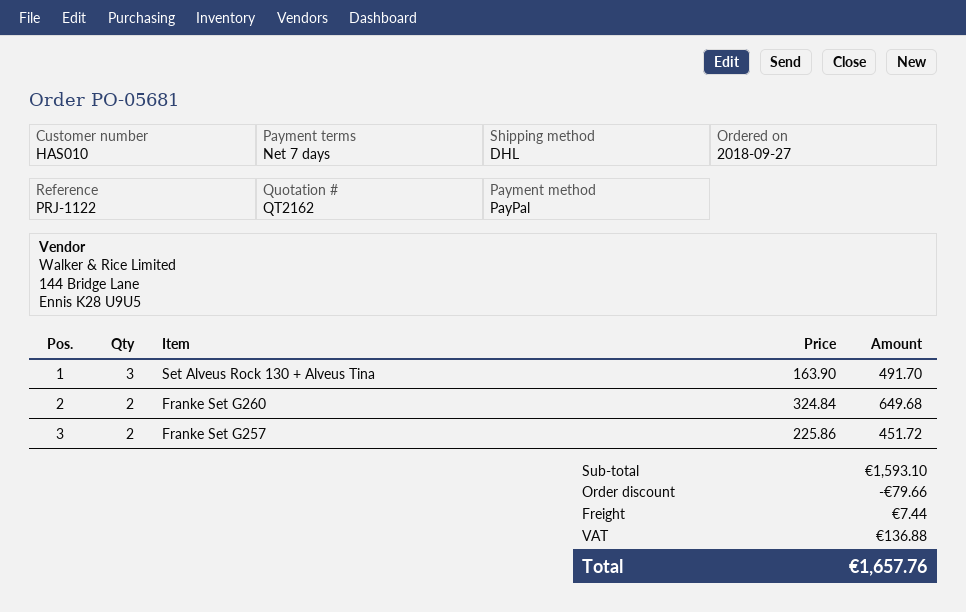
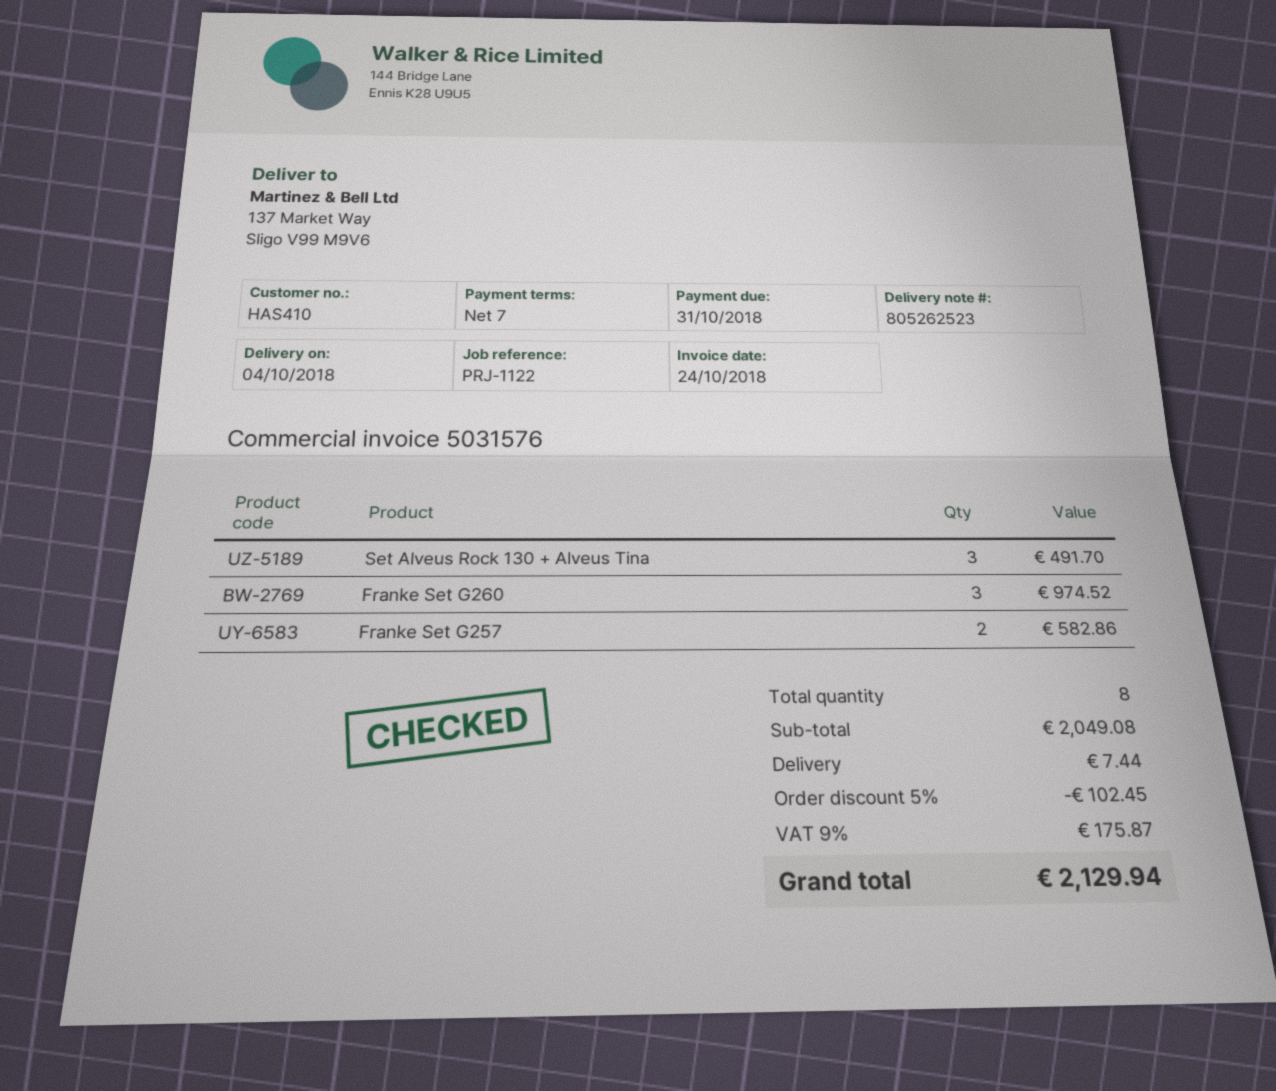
customer number: HAS010 -> HAS410
Franke Set G260: 2 for 649.68 -> 3 for 974.52
Franke Set G257: 2 for 451.72 -> 2 for 582.86
subtotal: 1593.10 -> 2049.08
discount: 79.66 -> 102.45
tax: 136.88 -> 175.87
total: 1657.76 -> 2129.94

